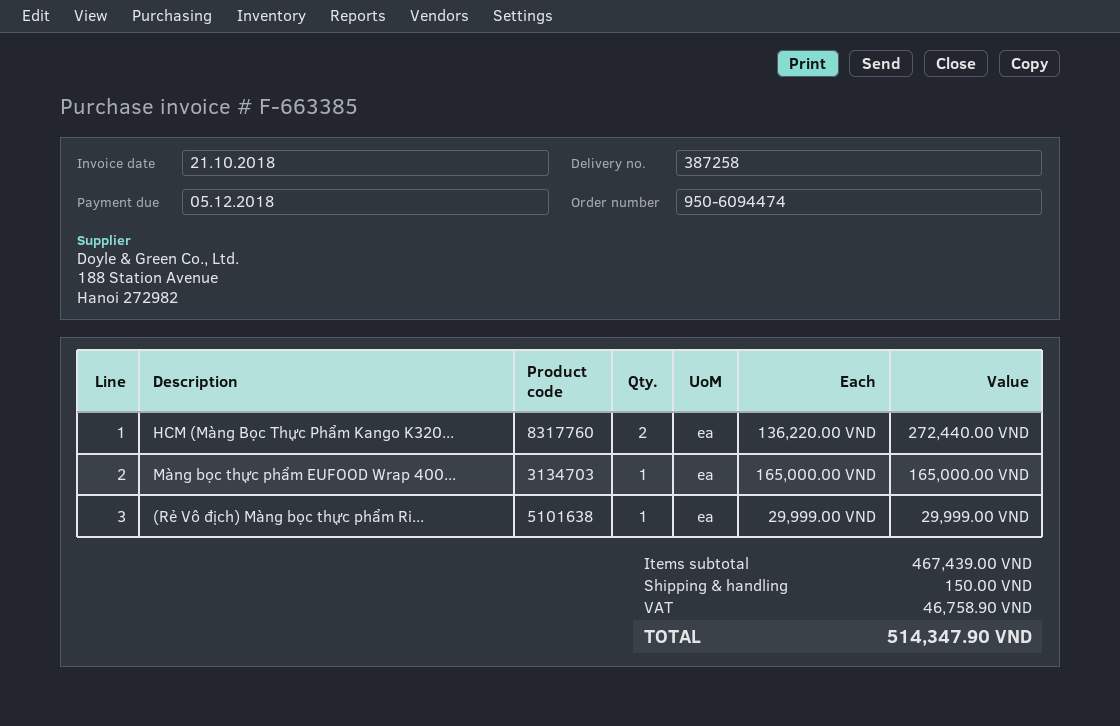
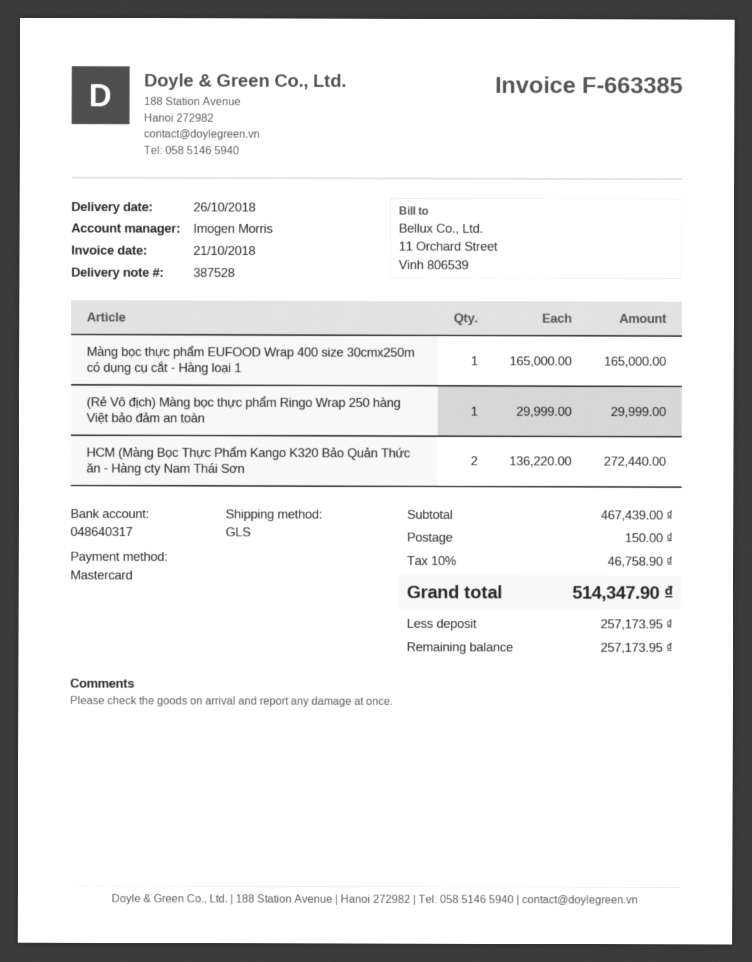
delivery note number: 387258 -> 387528

